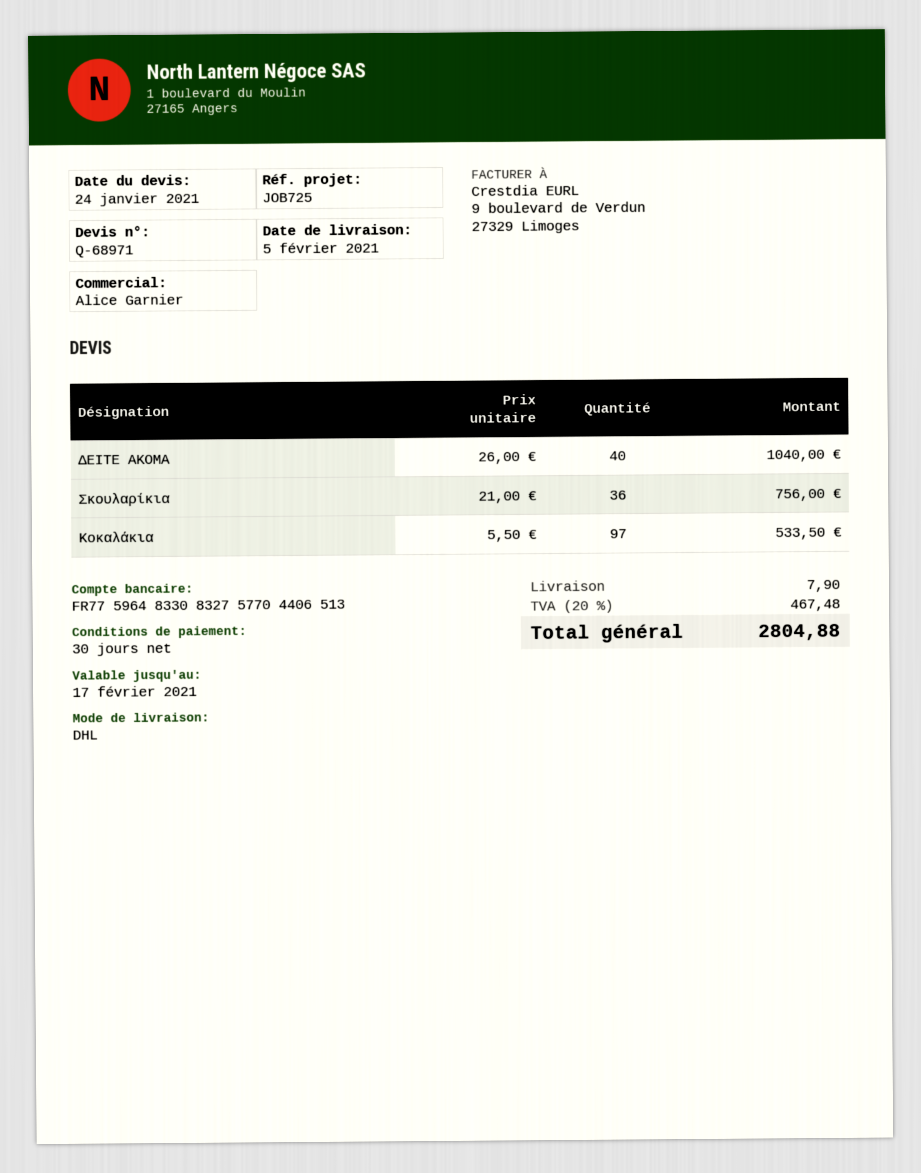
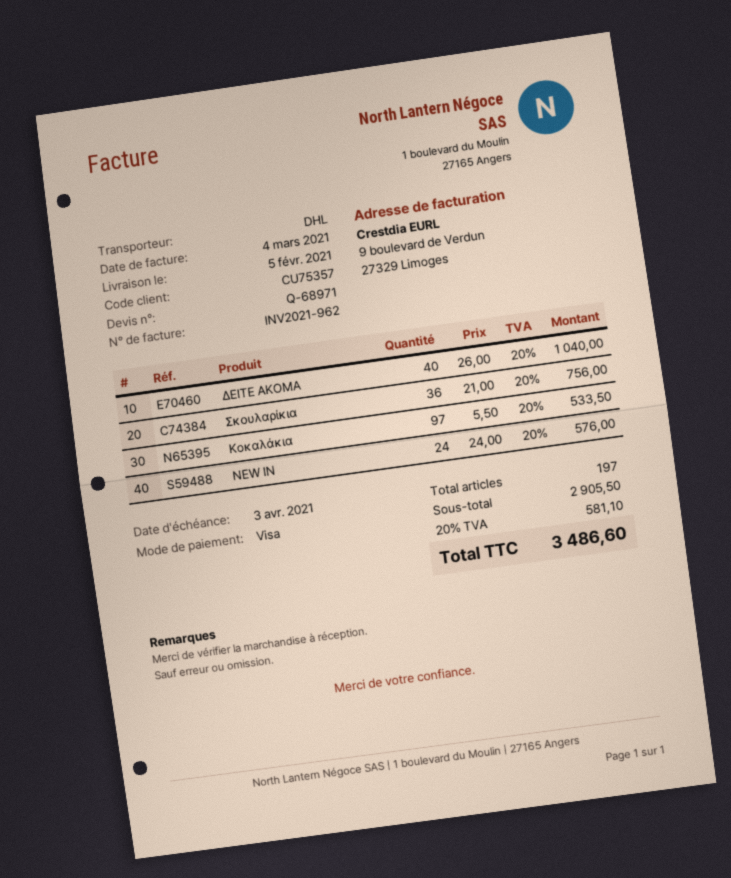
NEW IN: none -> 24 x 24.00 = 576.00
shipping: 7.90 -> none
tax: 20% = 467.48 -> 20% = 581.10
total: 2804.88 -> 3486.60

